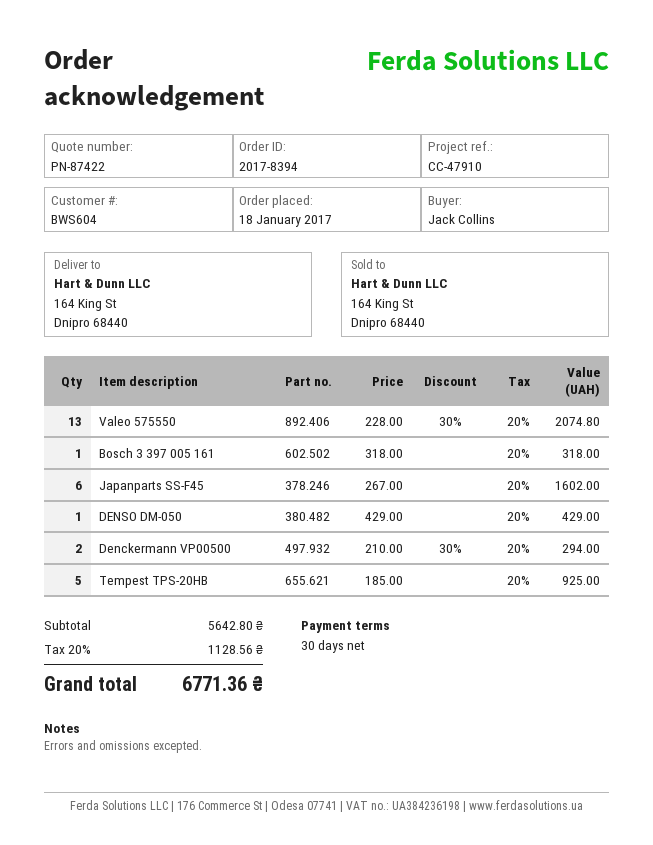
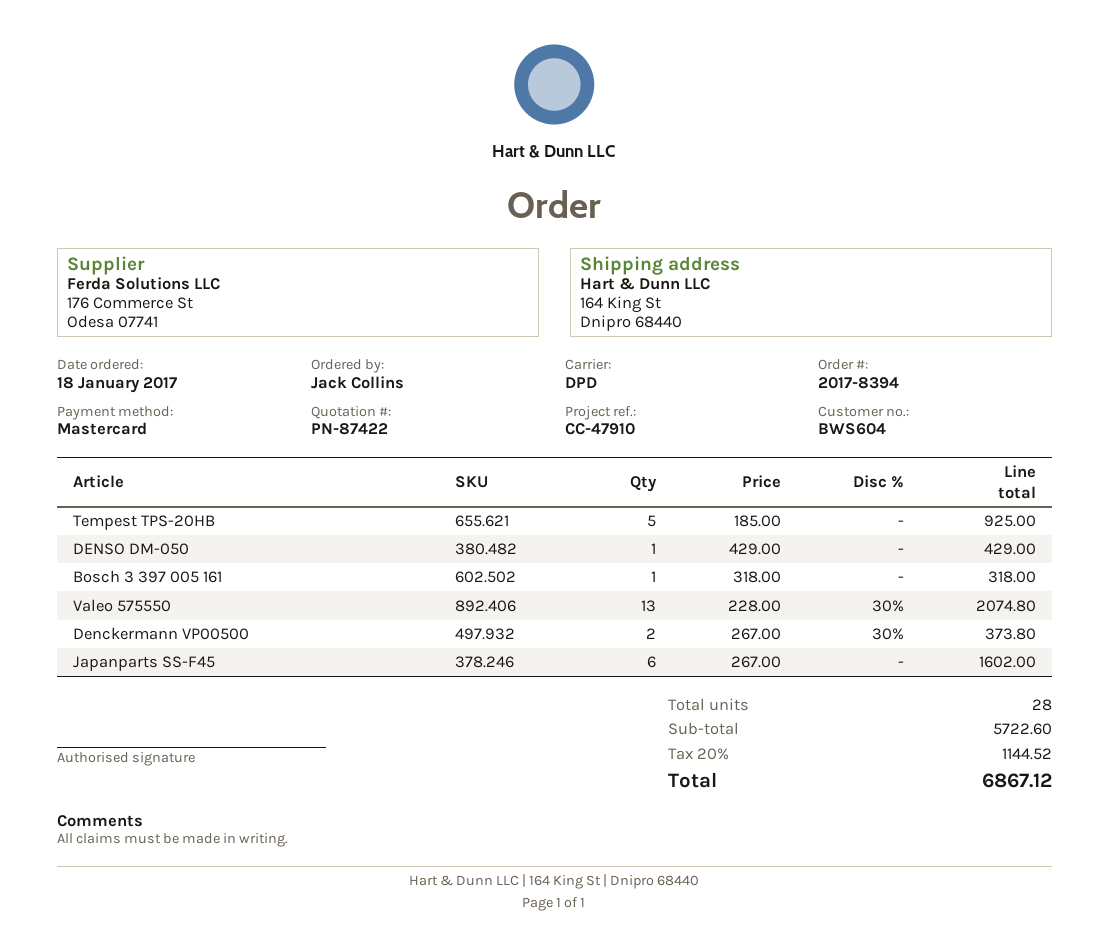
Denckermann VP00500: 2 x 210.00 - 30% = 294.00 -> 2 x 267.00 - 30% = 373.80
subtotal: 5642.80 -> 5722.60
tax: 20% = 1128.56 -> 20% = 1144.52
total: 6771.36 -> 6867.12

